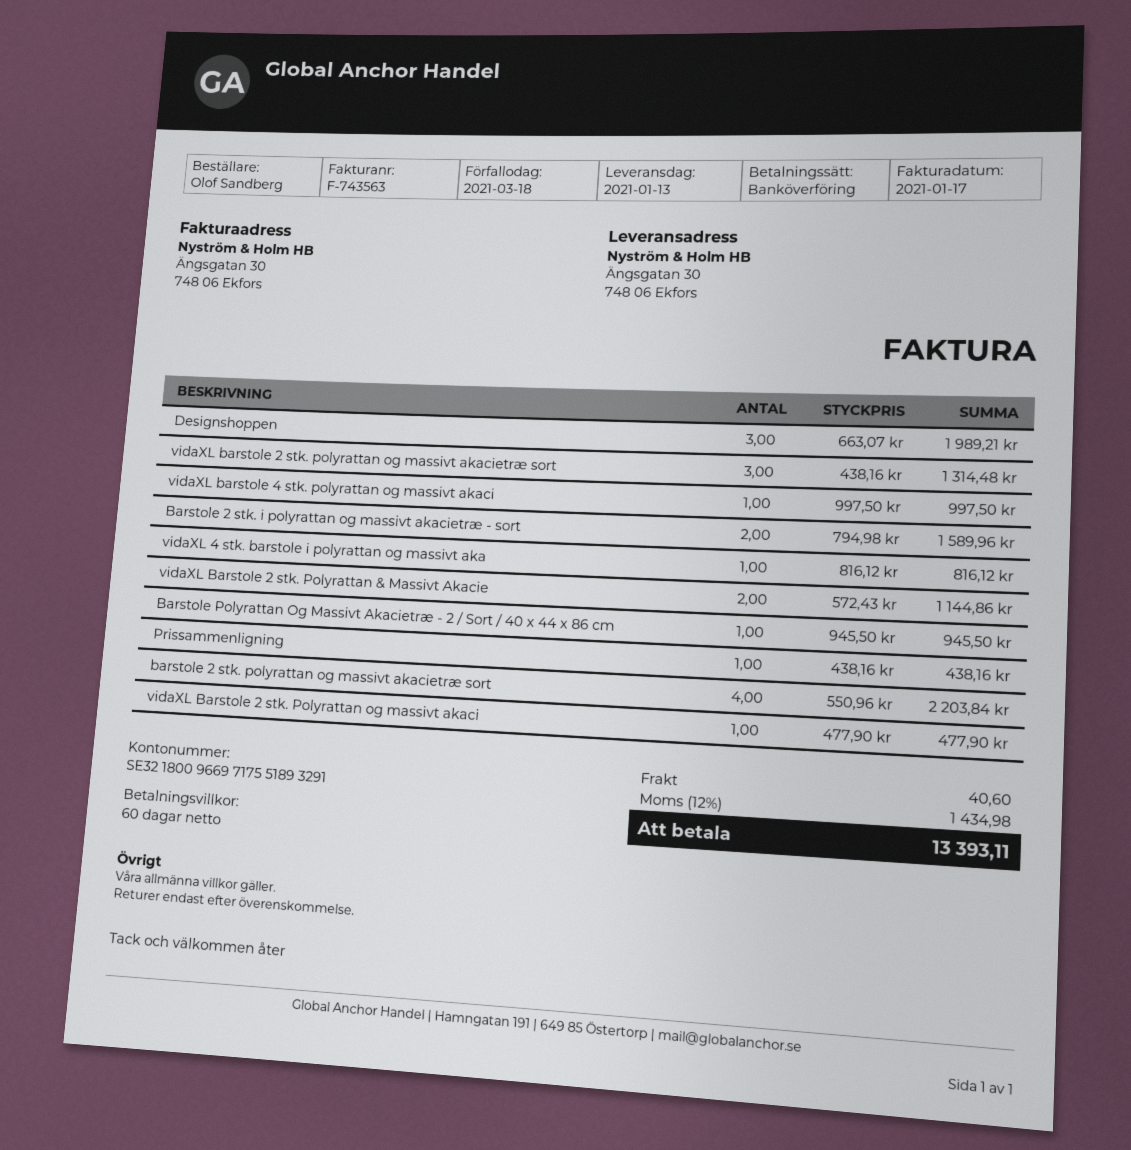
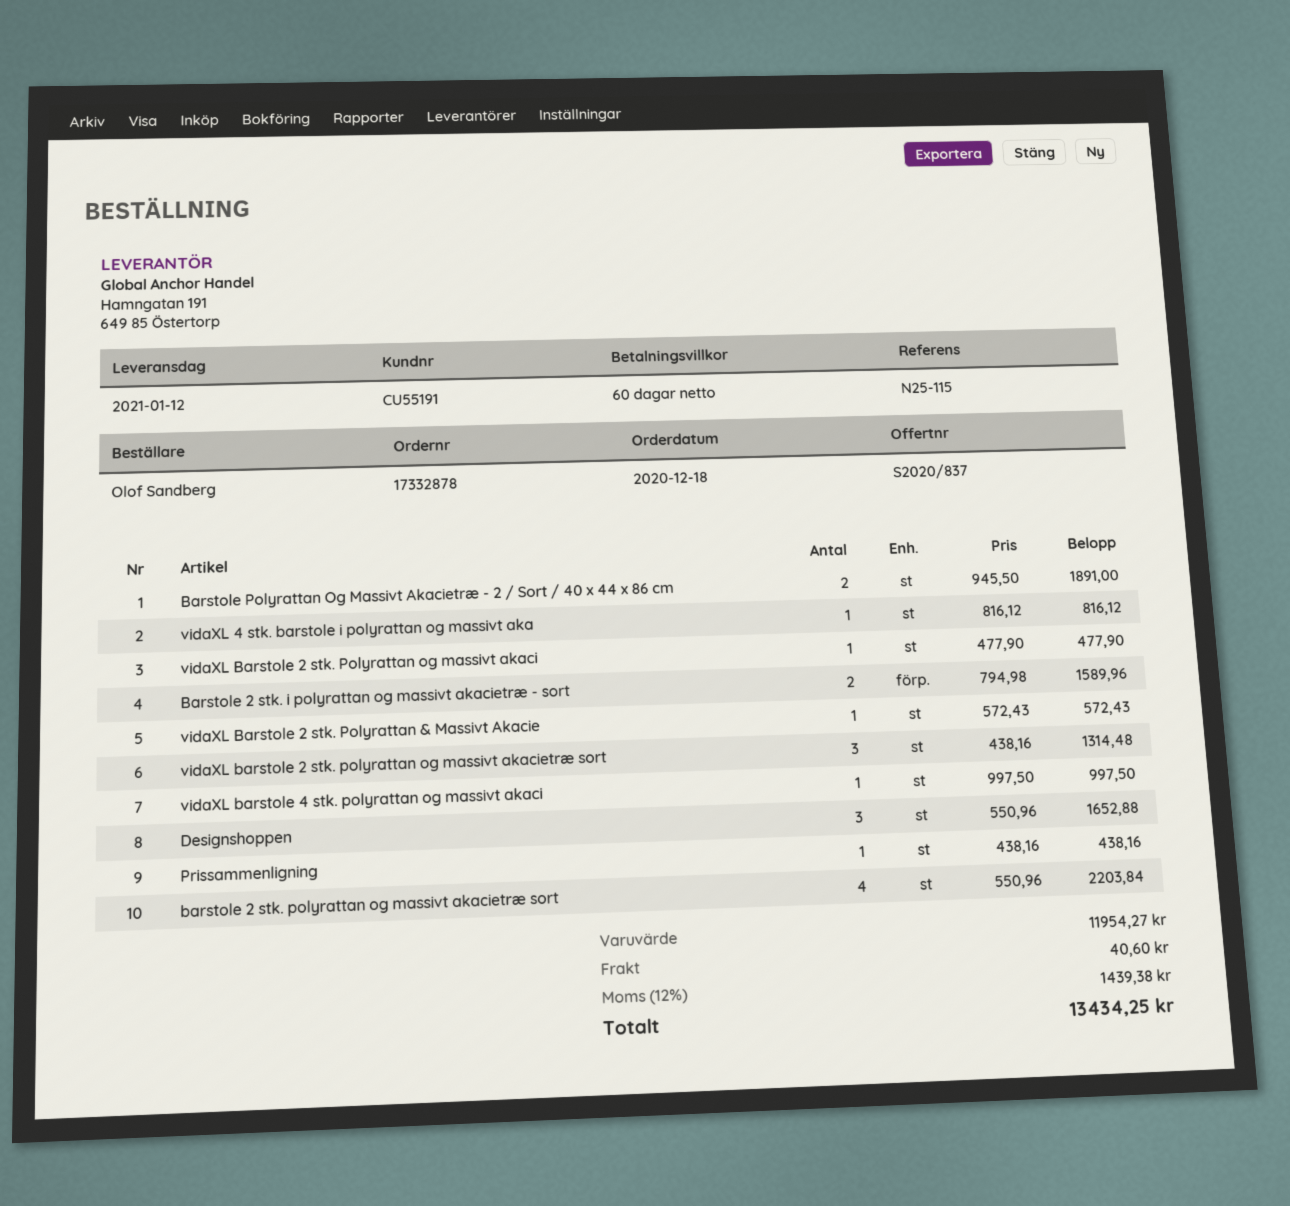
delivery date: 2021-01-13 -> 2021-01-12
Designshoppen: 3 x 663.07 = 1989.21 -> 3 x 550.96 = 1652.88
vidaXL Barstole 2 stk. Polyrattan & Massivt Akacie: 2 x 572.43 = 1144.86 -> 1 x 572.43 = 572.43
Barstole Polyrattan Og Massivt Akacietræ - 2 / Sort / 40 x 44 x 86 cm: 1 x 945.50 = 945.50 -> 2 x 945.50 = 1891.00
tax: 12% = 1434.98 -> 12% = 1439.38
total: 13393.11 -> 13434.25

